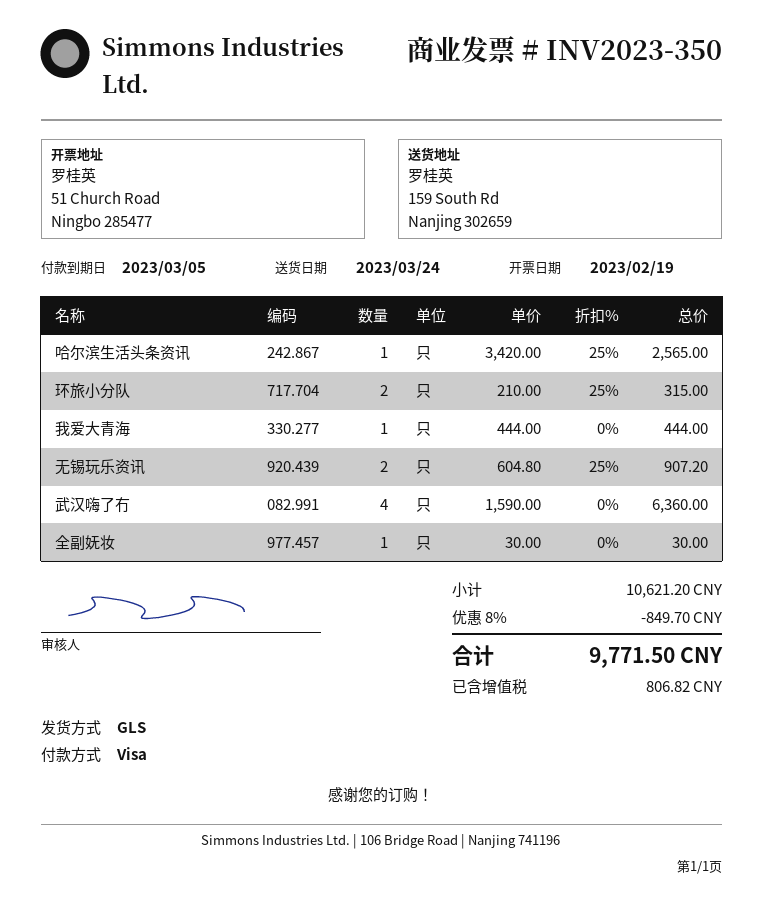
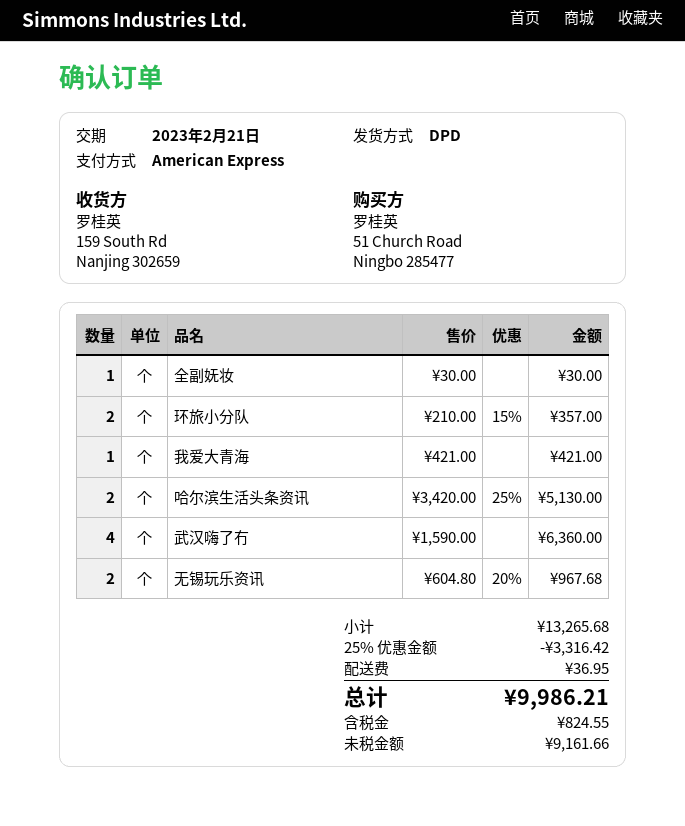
delivery date: 2023-03-24 -> 2023-02-21
payment method: Visa -> American Express
shipping method: GLS -> DPD
哈尔滨生活头条资讯: 1 x 3420.00 - 25% = 2565.00 -> 2 x 3420.00 - 25% = 5130.00
环旅小分队: 2 x 210.00 - 25% = 315.00 -> 2 x 210.00 - 15% = 357.00
我爱大青海: 1 x 444.00 = 444.00 -> 1 x 421.00 = 421.00
无锡玩乐资讯: 2 x 604.80 - 25% = 907.20 -> 2 x 604.80 - 20% = 967.68
subtotal: 10621.20 -> 13265.68
discount: 8% = 849.70 -> 25% = 3316.42
shipping: none -> 36.95
tax: 806.82 -> 824.55
total: 9771.50 -> 9986.21

